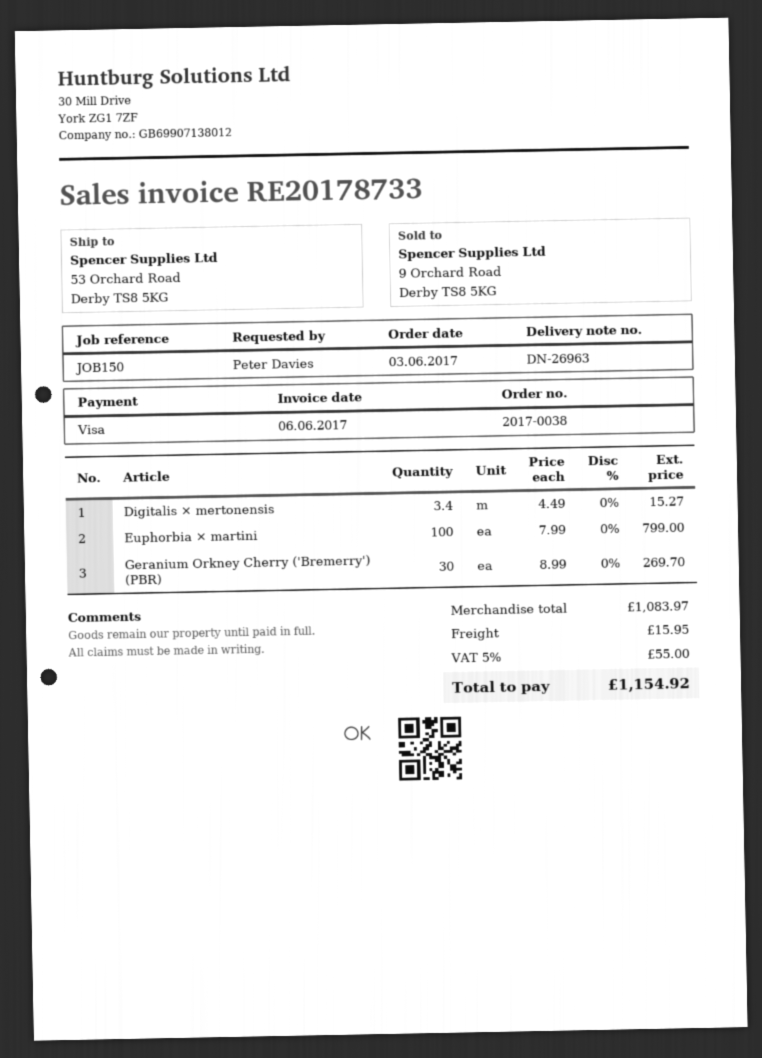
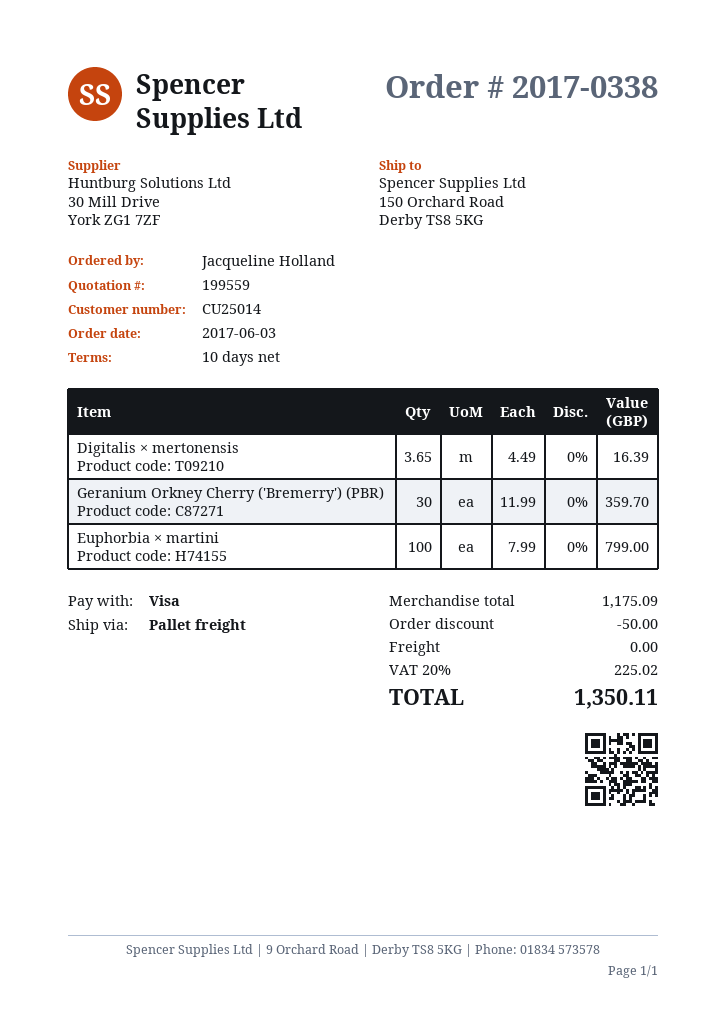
order number: 2017-0038 -> 2017-0338
ordered by: Peter Davies -> Jacqueline Holland
ship to: 53 Orchard Road, Derby TS8 5KG -> 150 Orchard Road, Derby TS8 5KG
Digitalis × mertonensis: 3.4 x 4.49 = 15.27 -> 3.65 x 4.49 = 16.39
Geranium Orkney Cherry ('Bremerry') (PBR): 30 x 8.99 = 269.70 -> 30 x 11.99 = 359.70
subtotal: 1083.97 -> 1175.09
discount: none -> 50.00
shipping: 15.95 -> 0.00
tax: 5% = 55.00 -> 20% = 225.02
total: 1154.92 -> 1350.11

